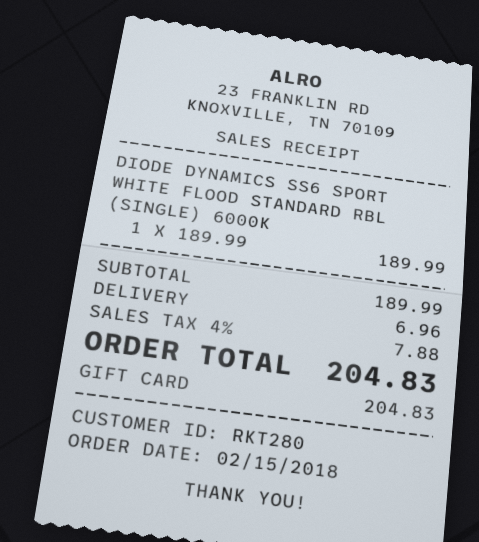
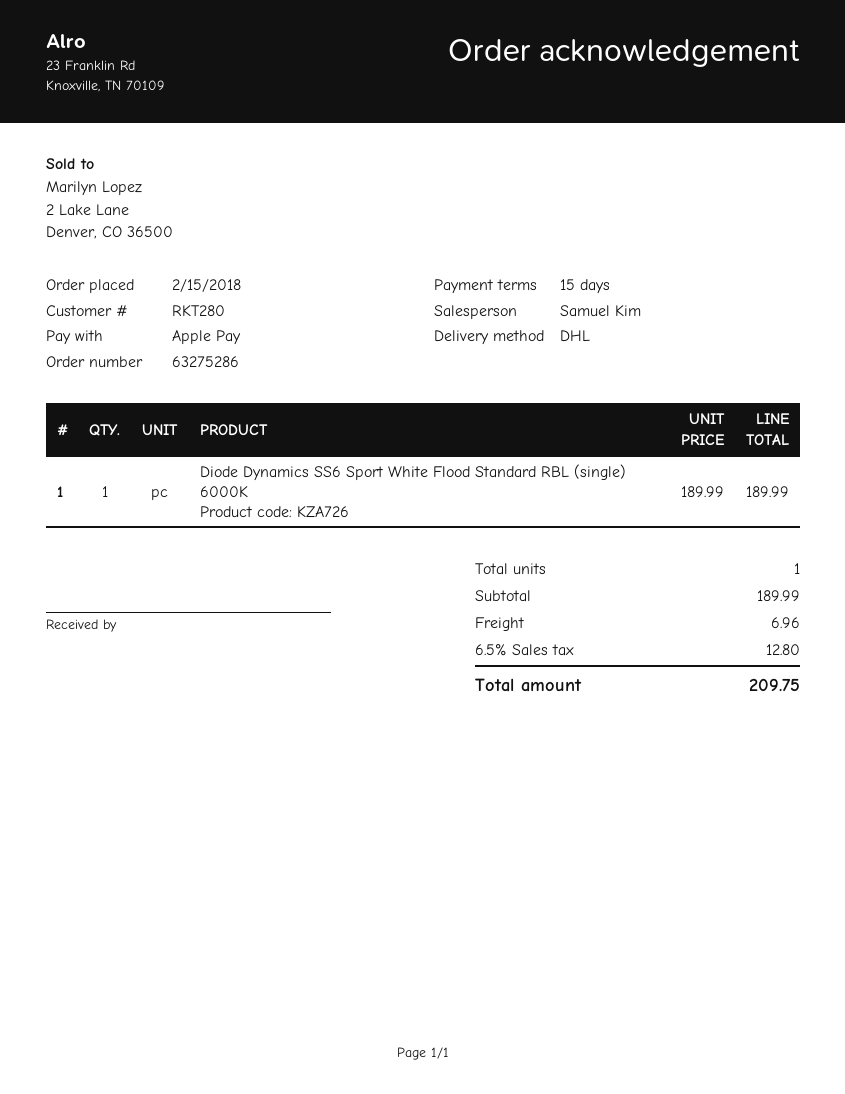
payment method: gift card -> Apple Pay
tax: 4% = 7.88 -> 6.5% = 12.80
total: 204.83 -> 209.75

